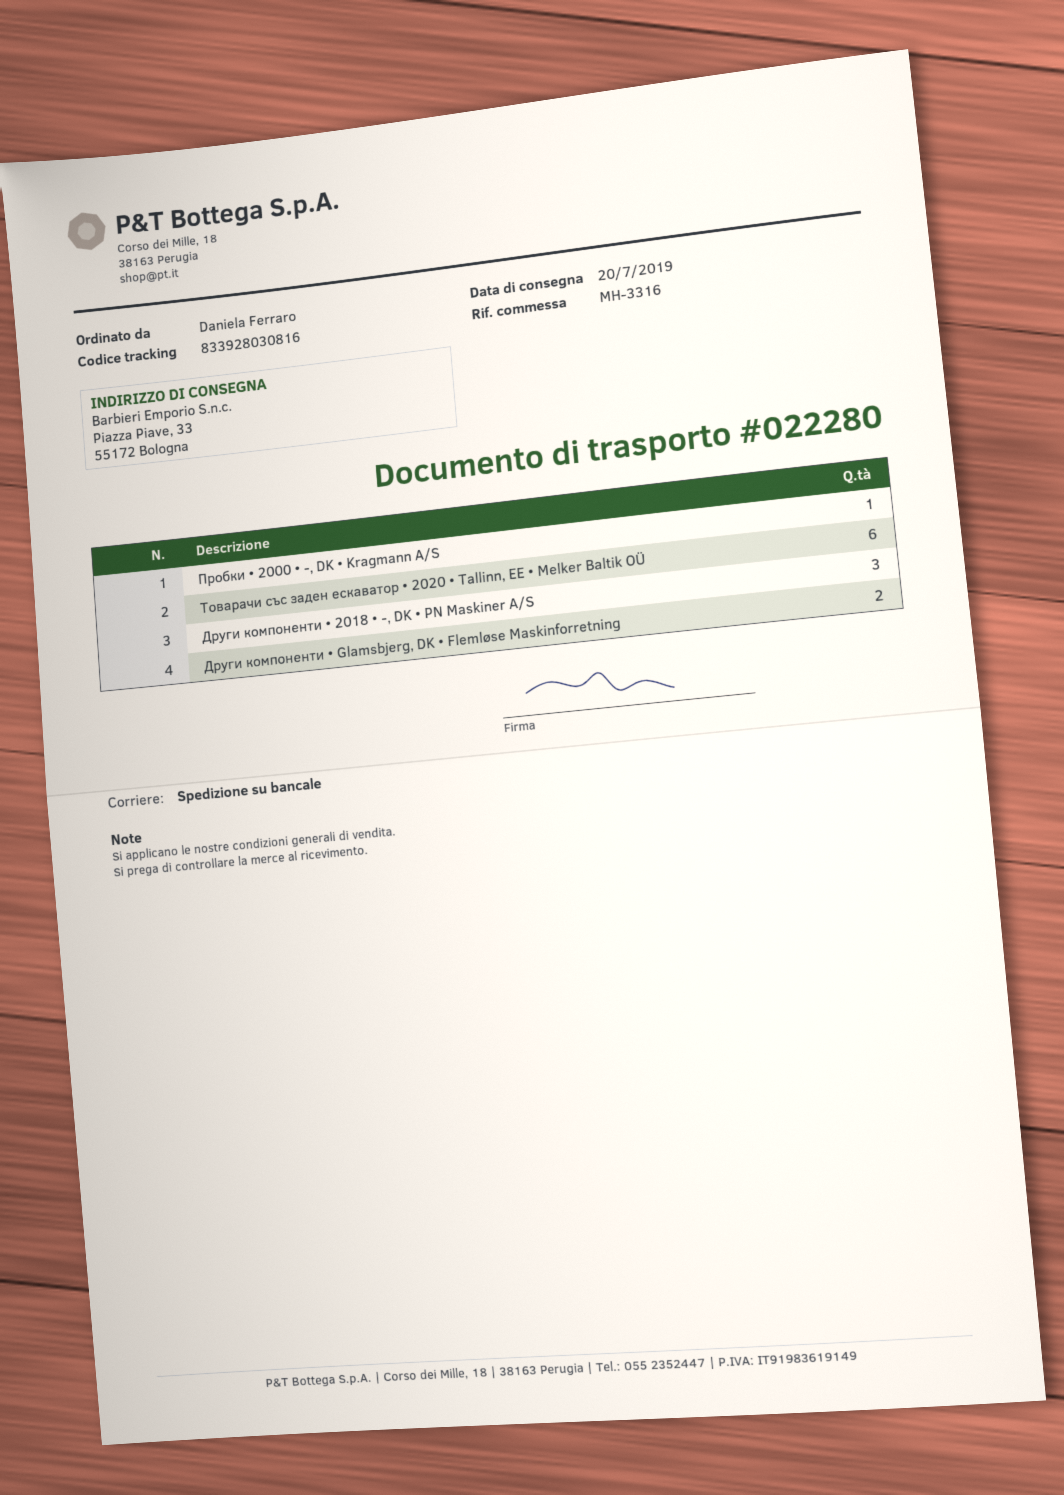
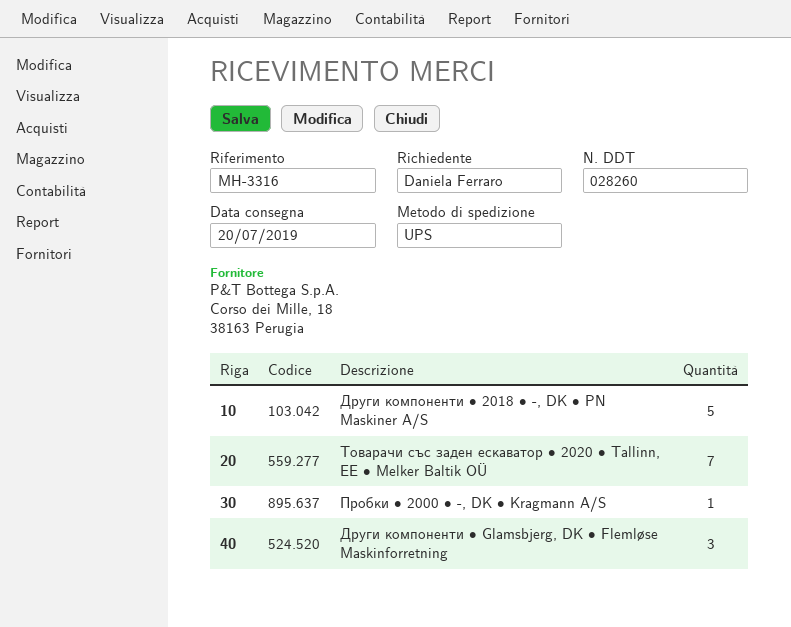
delivery note number: 022280 -> 028260
shipping method: pallet freight -> UPS
Товарачи със заден ескаватор • 2020 • Tallinn, EE • Melker Baltik OÜ: 6 -> 7
Други компоненти • 2018 • -, DK • PN Maskiner A/S: 3 -> 5
Други компоненти • Glamsbjerg, DK • Flemløse Maskinforretning: 2 -> 3

